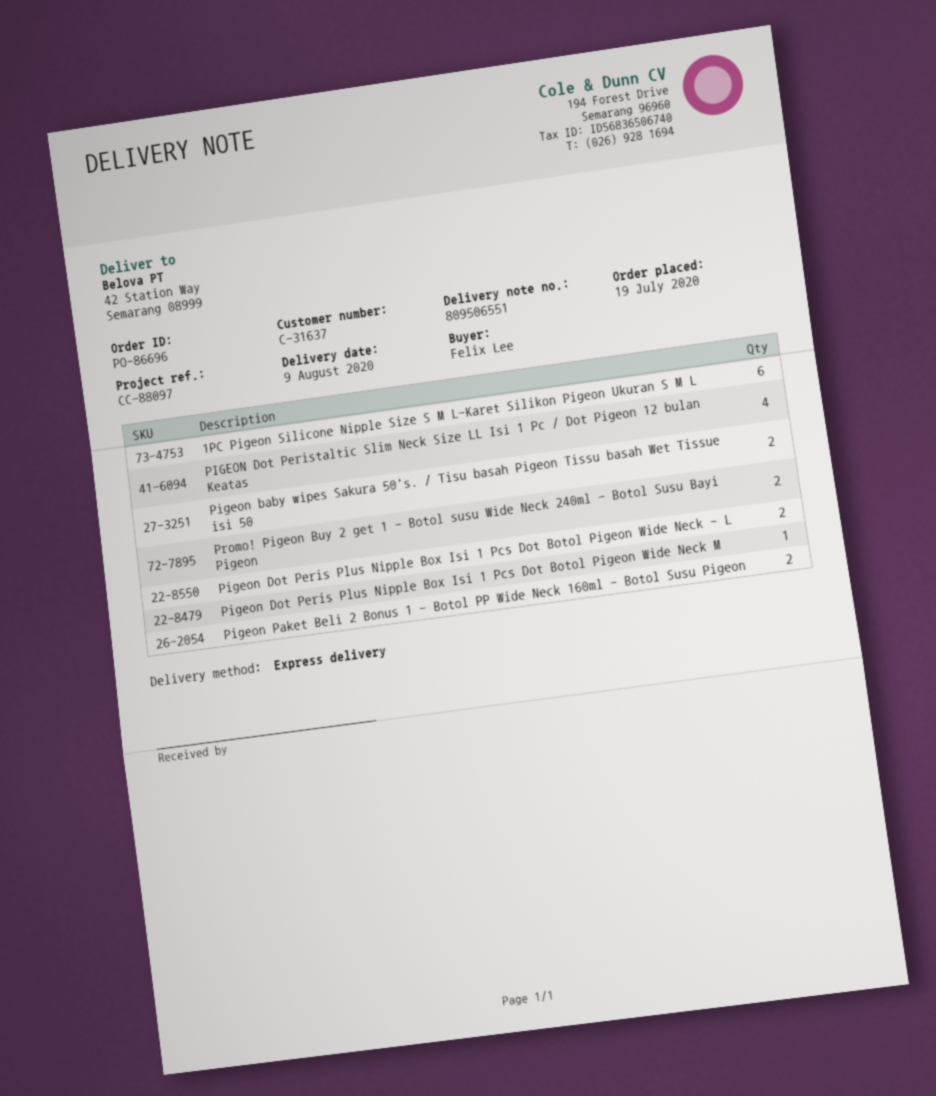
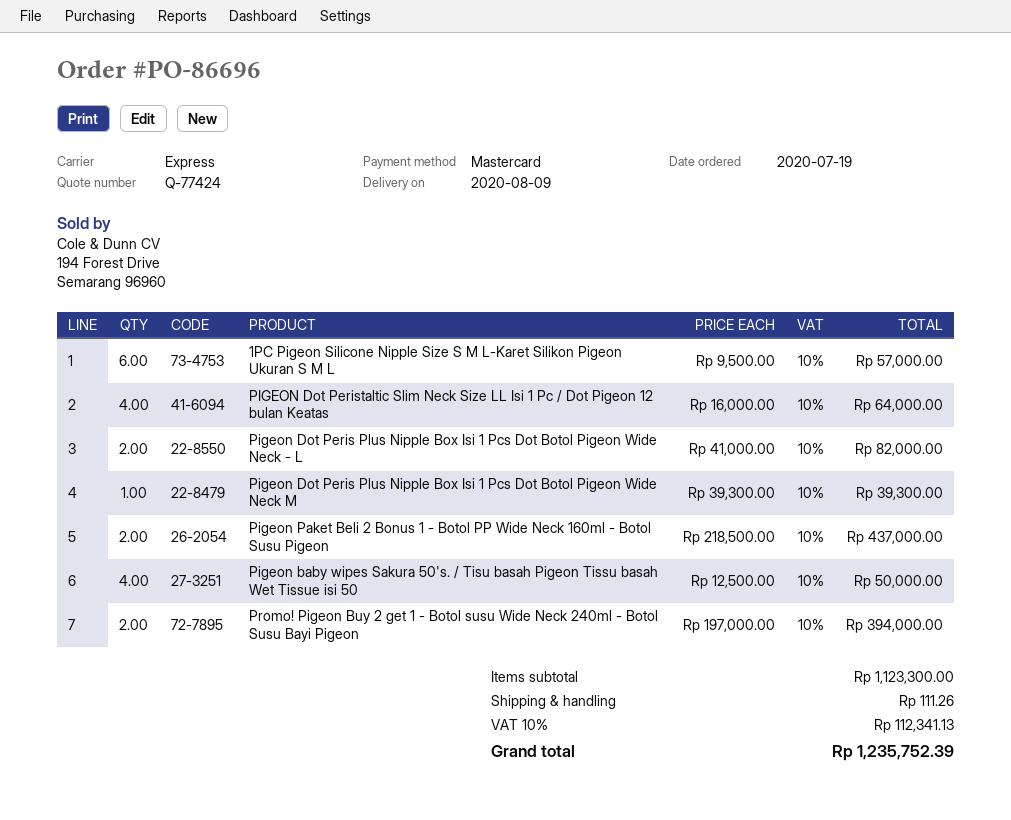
Pigeon baby wipes Sakura 50's. / Tisu basah Pigeon Tissu basah Wet Tissue isi 50: 2 -> 4

